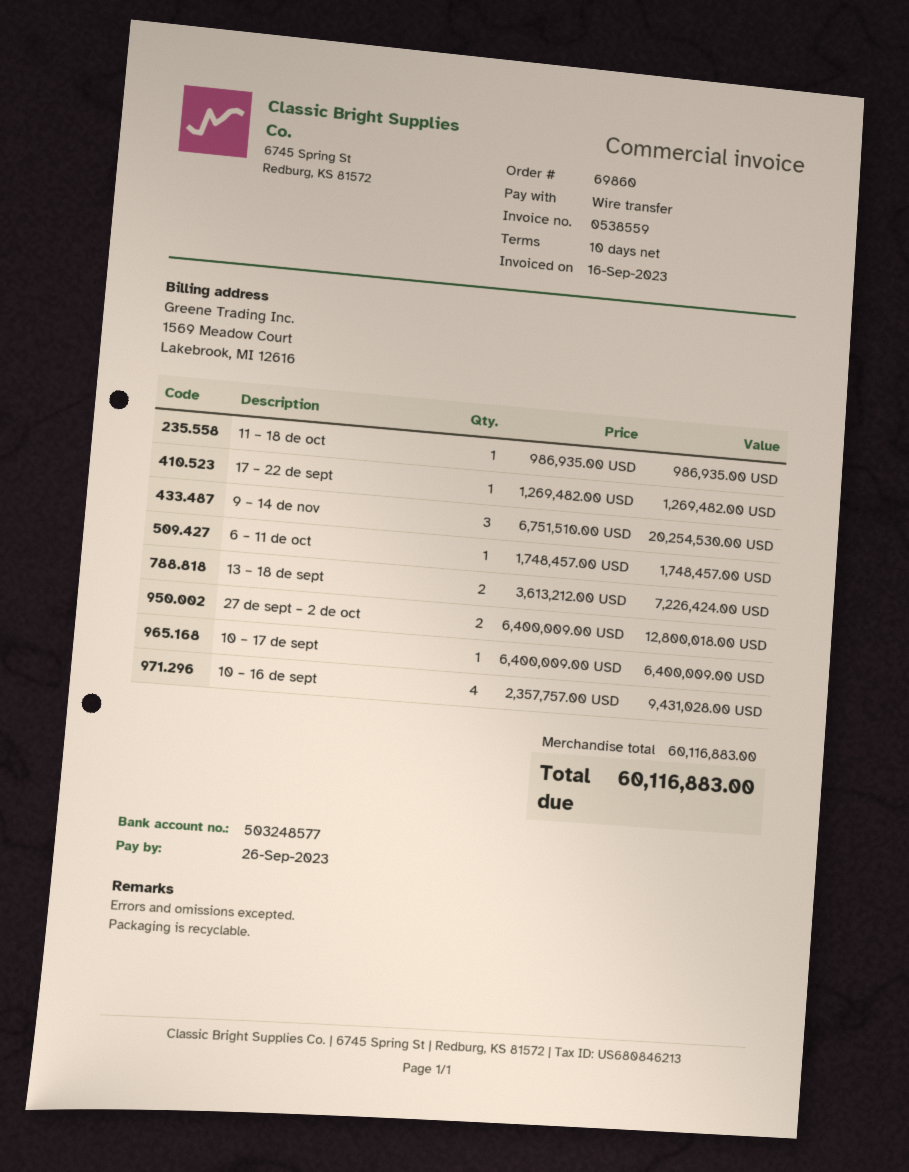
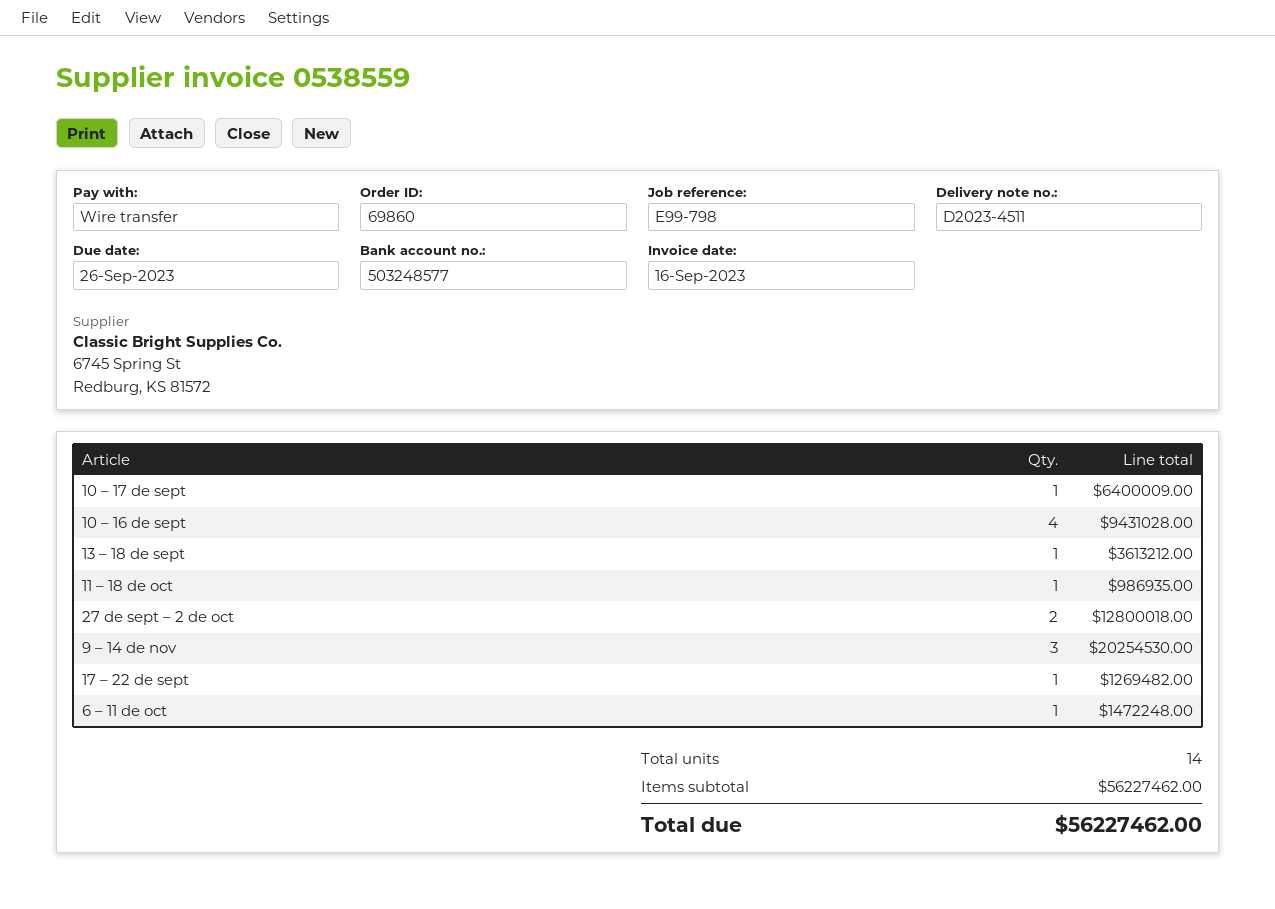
6 – 11 de oct: 1 for 1748457.00 -> 1 for 1472248.00
13 – 18 de sept: 2 for 7226424.00 -> 1 for 3613212.00
subtotal: 60116883.00 -> 56227462.00
total: 60116883.00 -> 56227462.00

